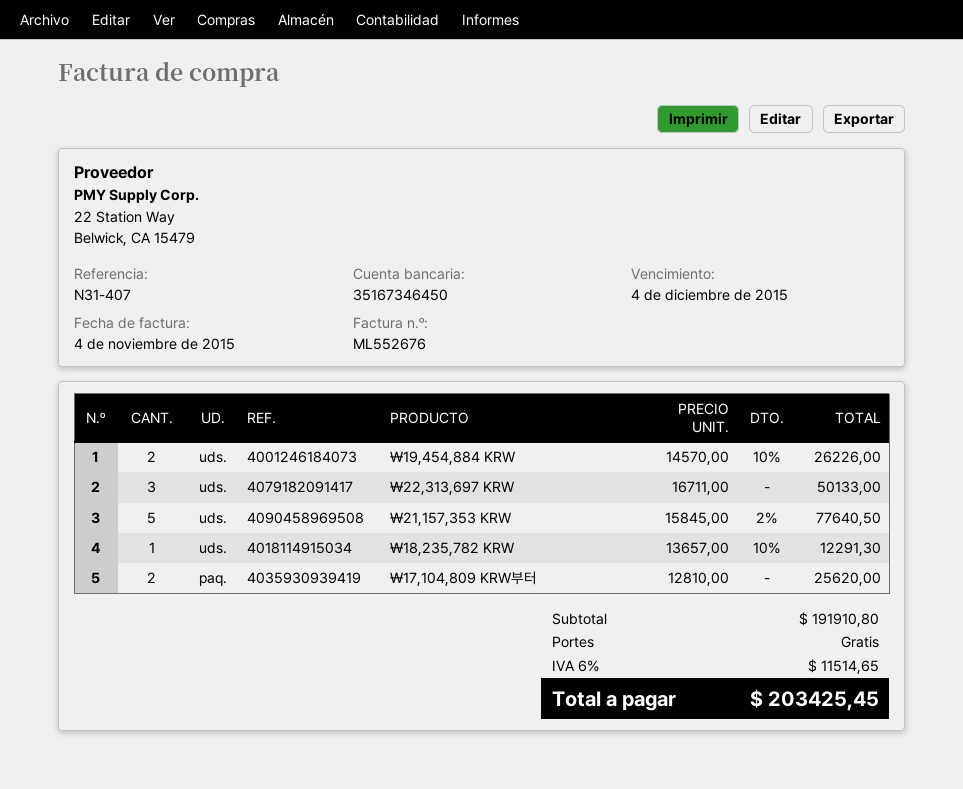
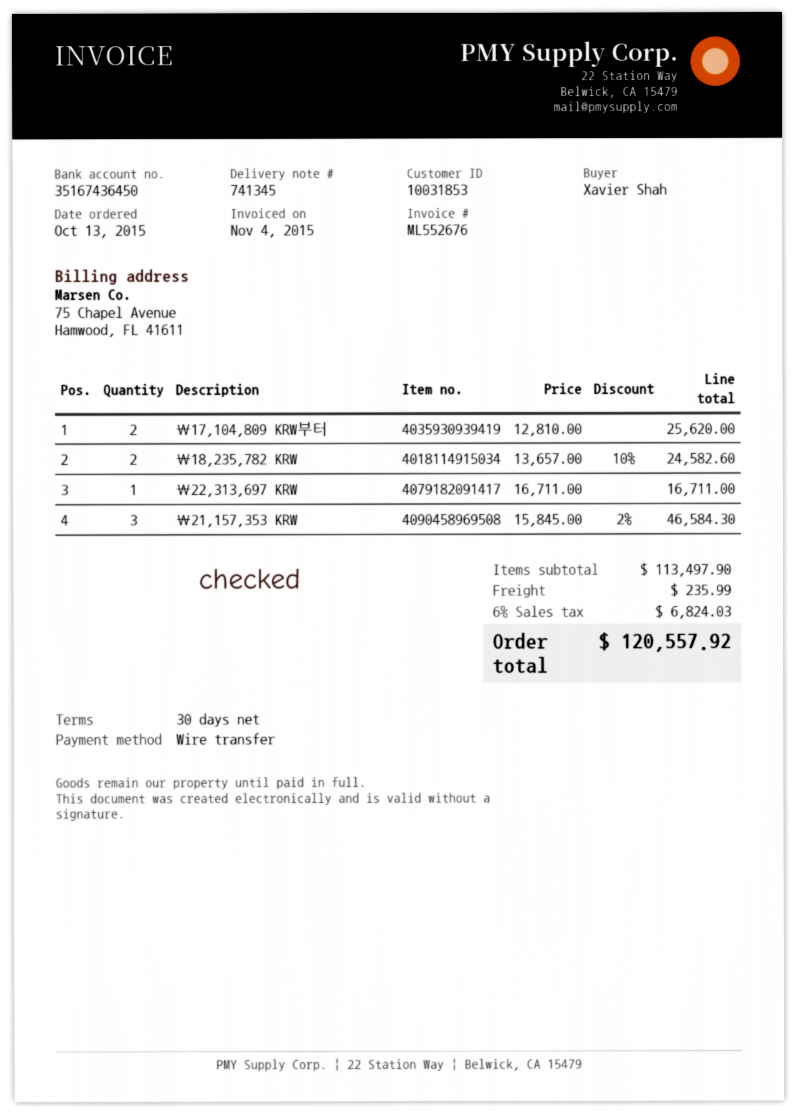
bank account: 35167346450 -> 35167436450
₩19,454,884 KRW: 2 x 14570.00 - 10% = 26226.00 -> none
₩22,313,697 KRW: 3 x 16711.00 = 50133.00 -> 1 x 16711.00 = 16711.00
₩21,157,353 KRW: 5 x 15845.00 - 2% = 77640.50 -> 3 x 15845.00 - 2% = 46584.30
₩18,235,782 KRW: 1 x 13657.00 - 10% = 12291.30 -> 2 x 13657.00 - 10% = 24582.60
subtotal: 191910.80 -> 113497.90
shipping: 0.00 -> 235.99
tax: 6% = 11514.65 -> 6% = 6824.03
total: 203425.45 -> 120557.92

